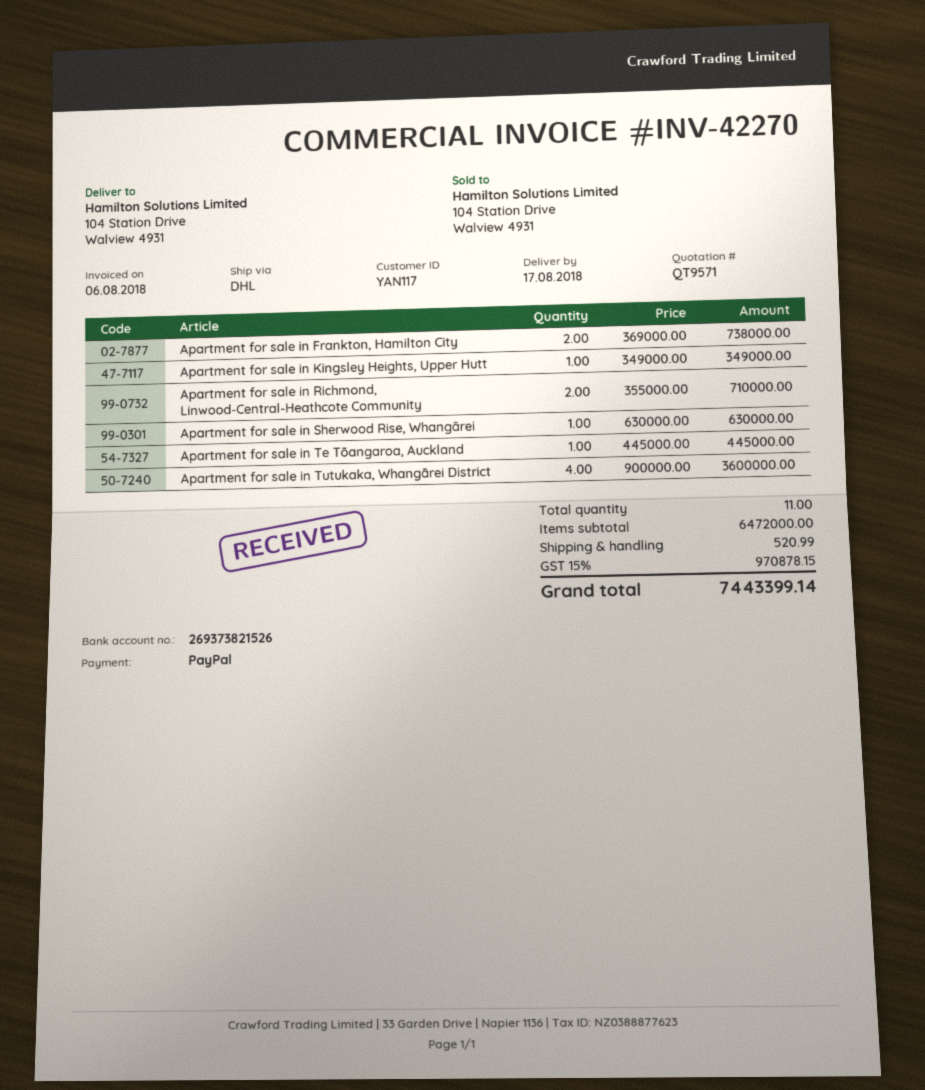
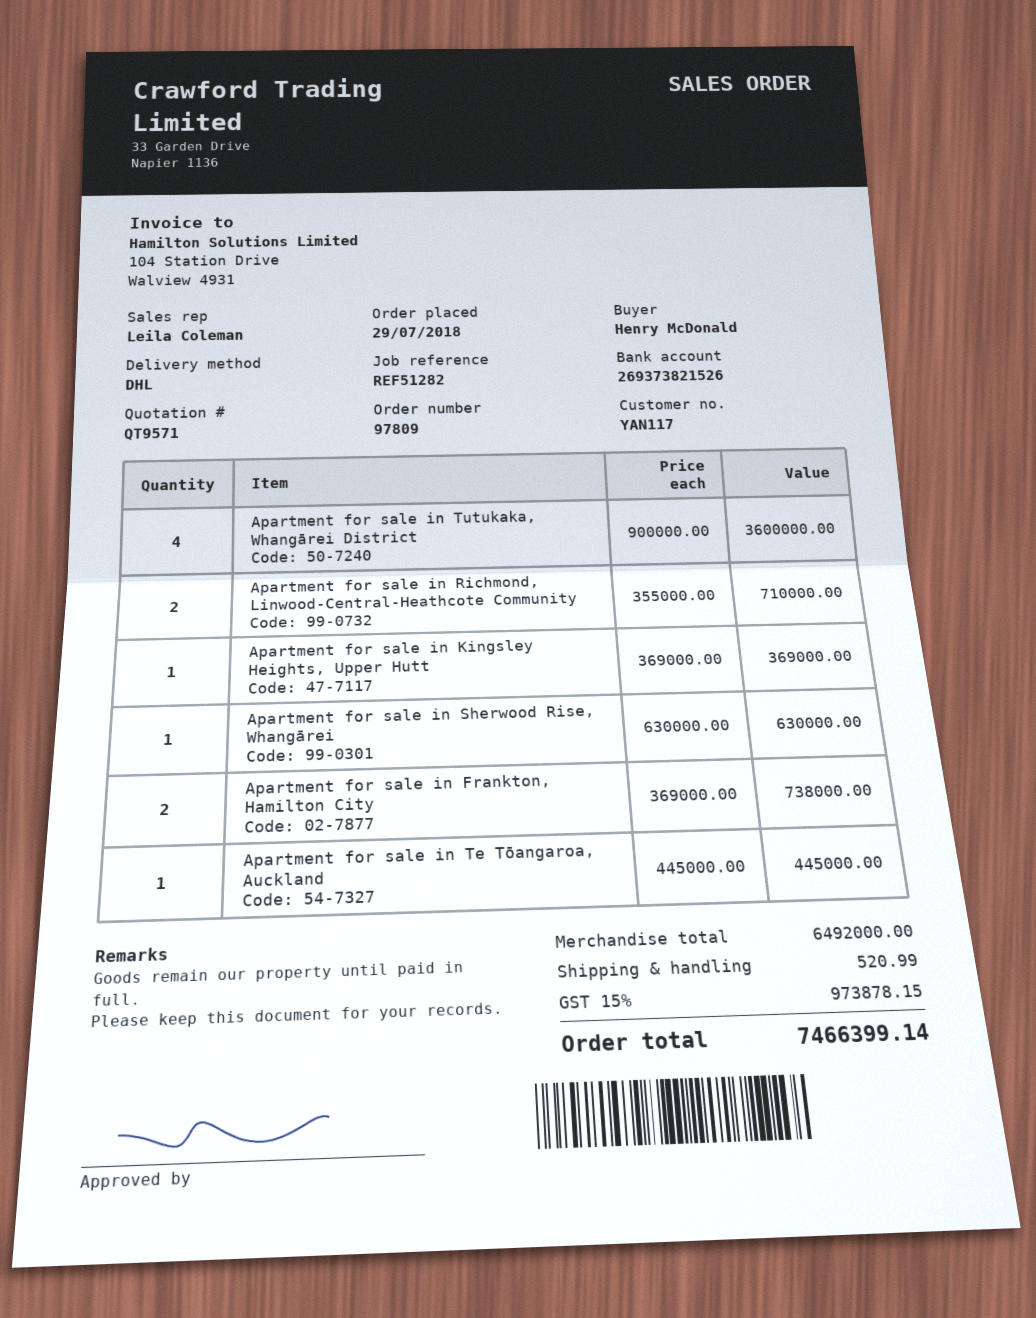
Apartment for sale in Kingsley Heights, Upper Hutt: 1 x 349000.00 = 349000.00 -> 1 x 369000.00 = 369000.00
subtotal: 6472000.00 -> 6492000.00
tax: 15% = 970878.15 -> 15% = 973878.15
total: 7443399.14 -> 7466399.14

